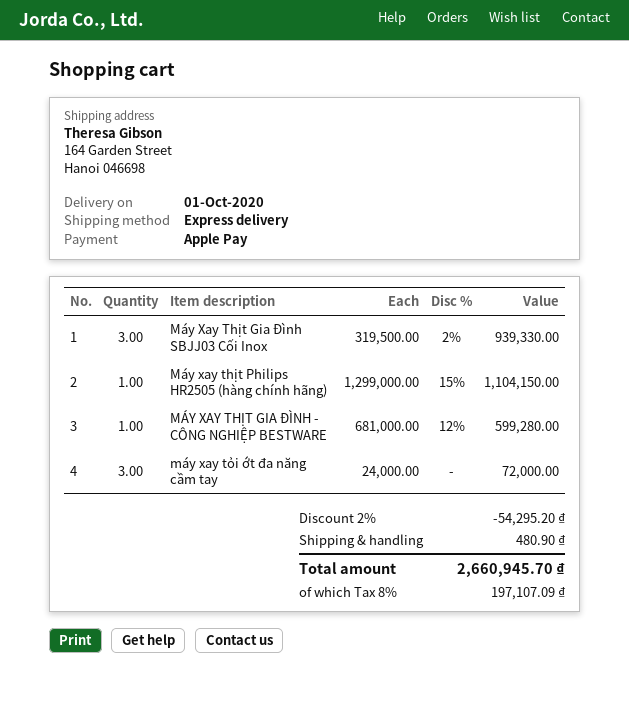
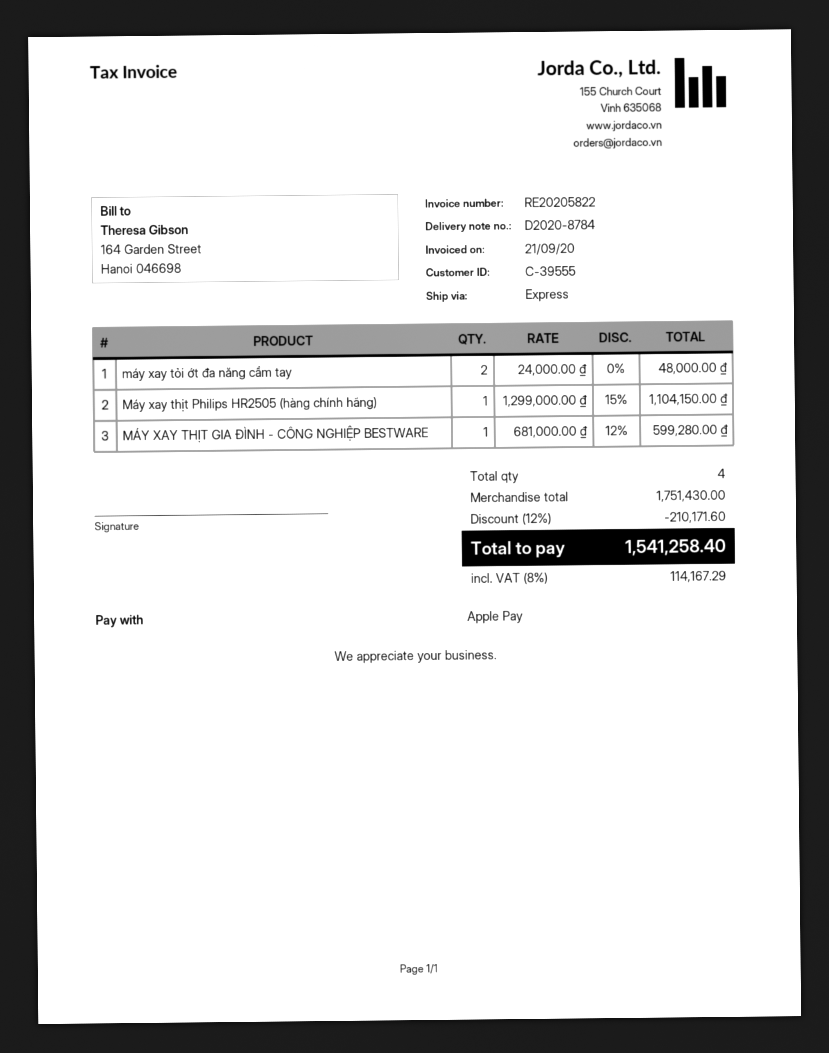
Máy Xay Thịt Gia Đình SBJJ03 Cối Inox: 3 x 319500.00 - 2% = 939330.00 -> none
máy xay tỏi ớt đa năng cầm tay: 3 x 24000.00 = 72000.00 -> 2 x 24000.00 = 48000.00
discount: 2% = 54295.20 -> 12% = 210171.60
shipping: 480.90 -> none
tax: 8% = 197107.09 -> 8% = 114167.29
total: 2660945.70 -> 1541258.40

